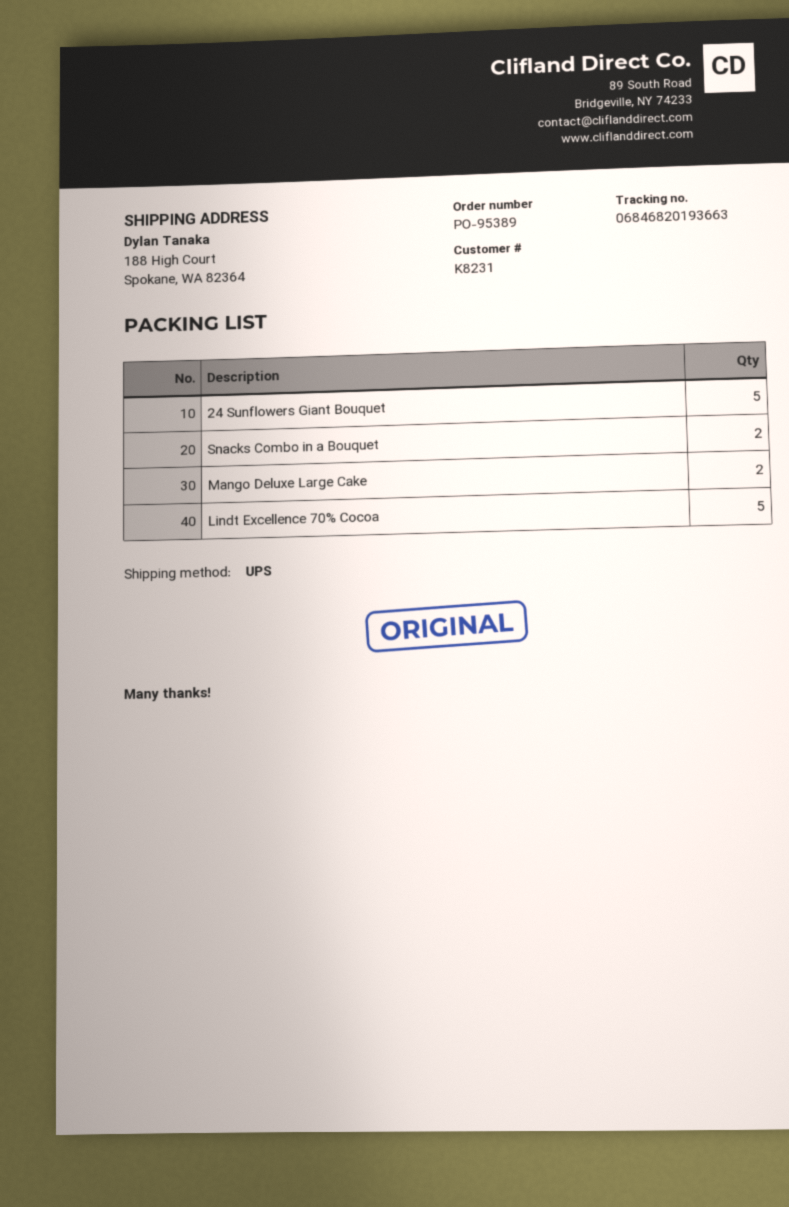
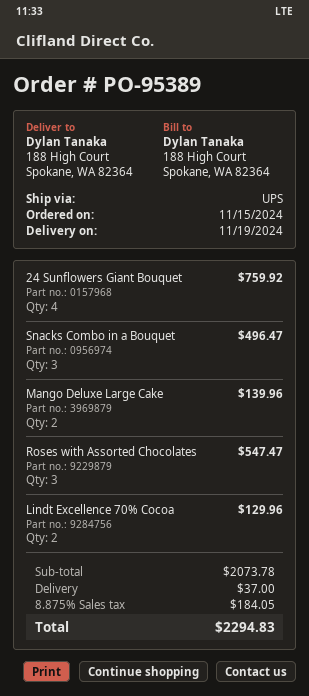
24 Sunflowers Giant Bouquet: 5 -> 4
Snacks Combo in a Bouquet: 2 -> 3
Lindt Excellence 70% Cocoa: 5 -> 2
Roses with Assorted Chocolates: none -> 3

